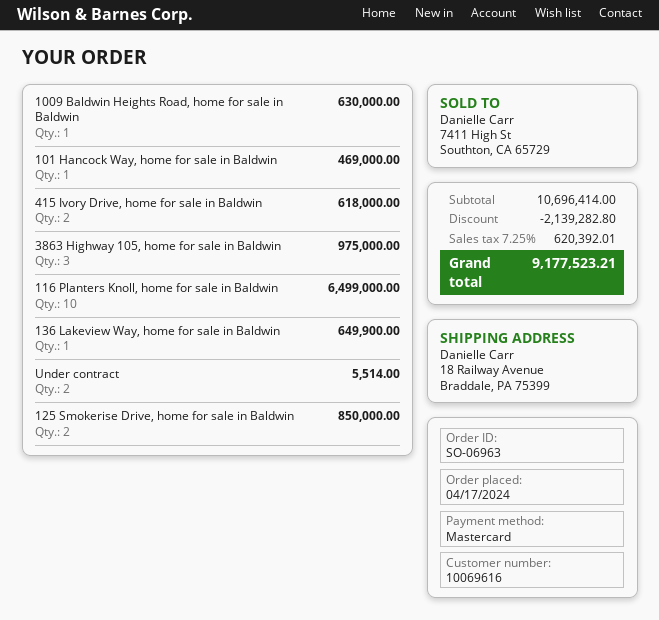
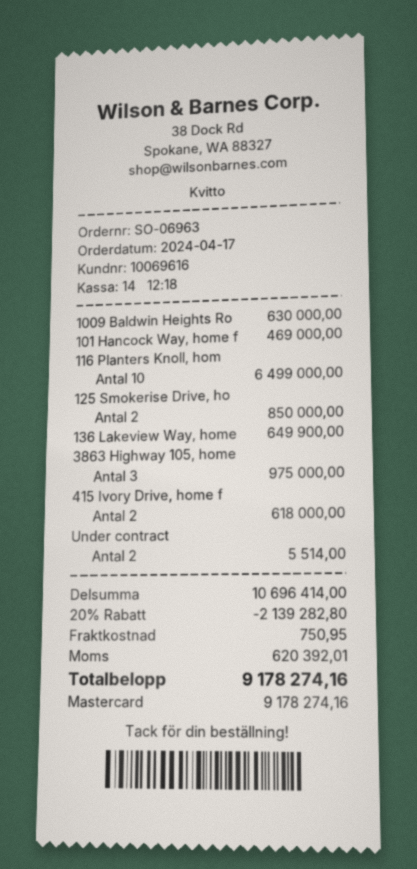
shipping: none -> 750.95
total: 9177523.21 -> 9178274.16

